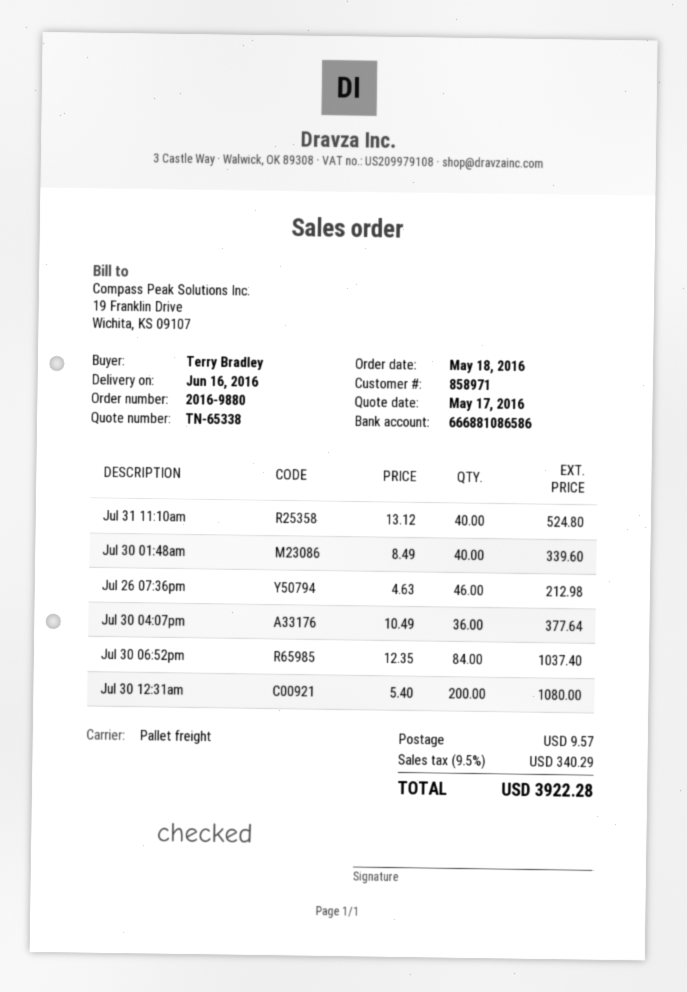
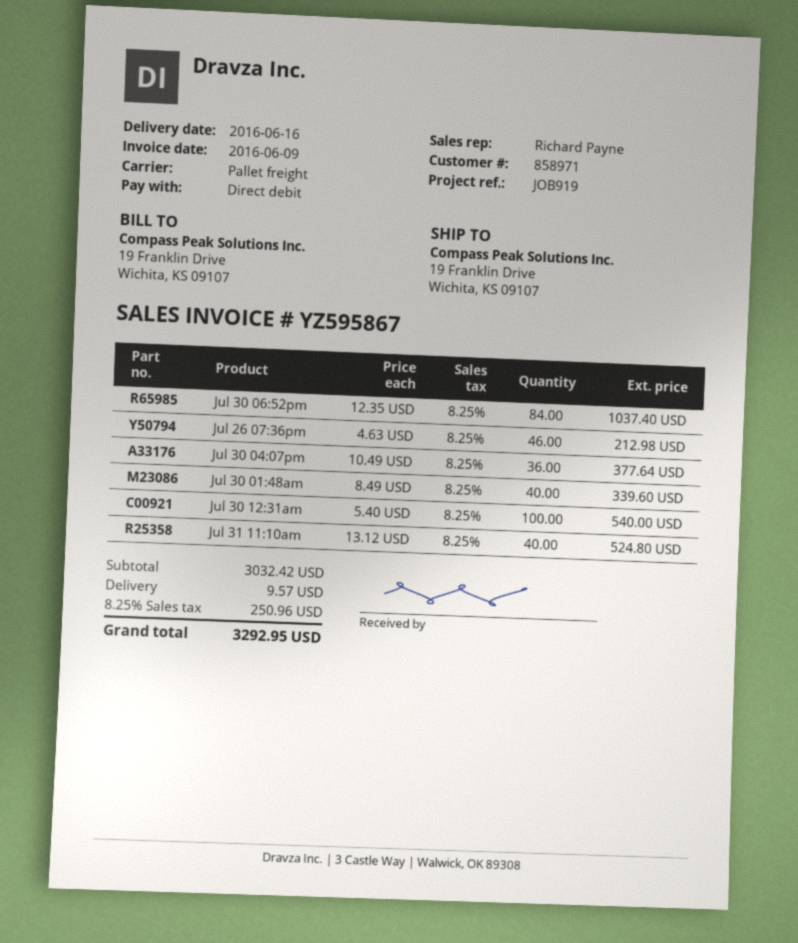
Jul 30 12:31am: 200 x 5.40 = 1080.00 -> 100 x 5.40 = 540.00
tax: 9.5% = 340.29 -> 8.25% = 250.96
total: 3922.28 -> 3292.95

